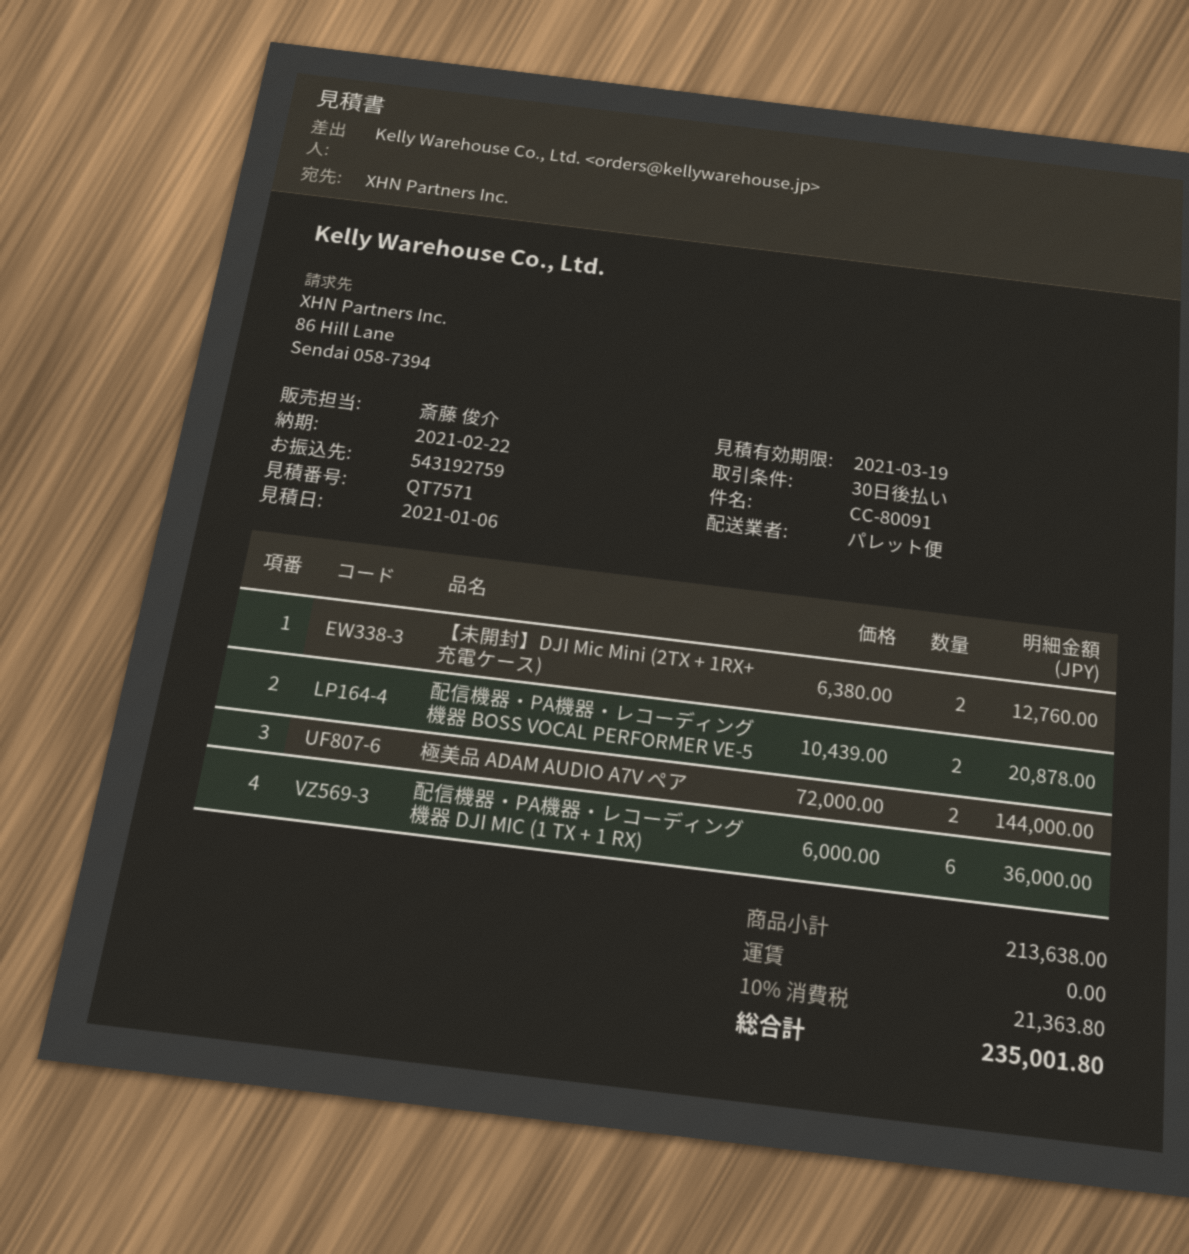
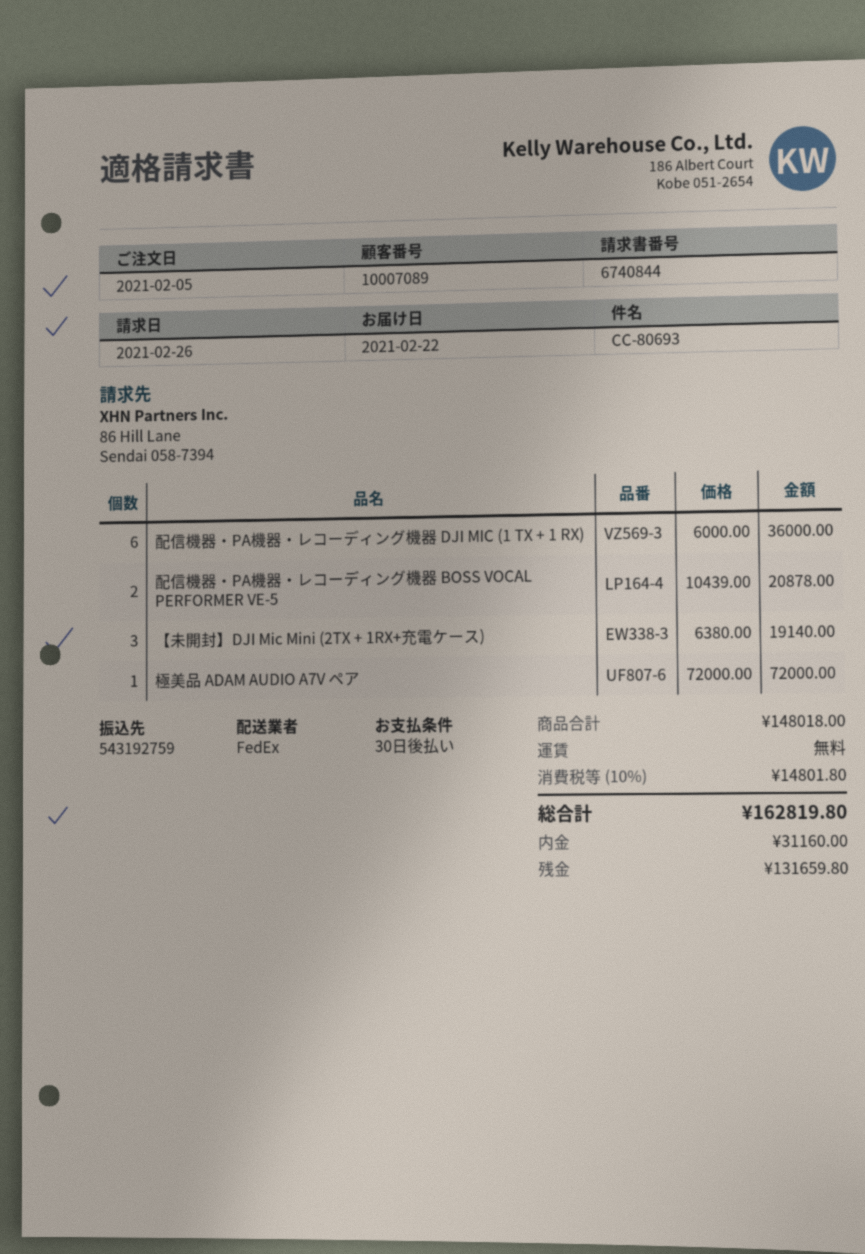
reference: CC-80091 -> CC-80693
shipping method: pallet freight -> FedEx
【未開封】DJI Mic Mini (2TX + 1RX+充電ケース): 2 x 6380.00 = 12760.00 -> 3 x 6380.00 = 19140.00
極美品 ADAM AUDIO A7V ペア: 2 x 72000.00 = 144000.00 -> 1 x 72000.00 = 72000.00
subtotal: 213638.00 -> 148018.00
tax: 10% = 21363.80 -> 10% = 14801.80
total: 235001.80 -> 162819.80

